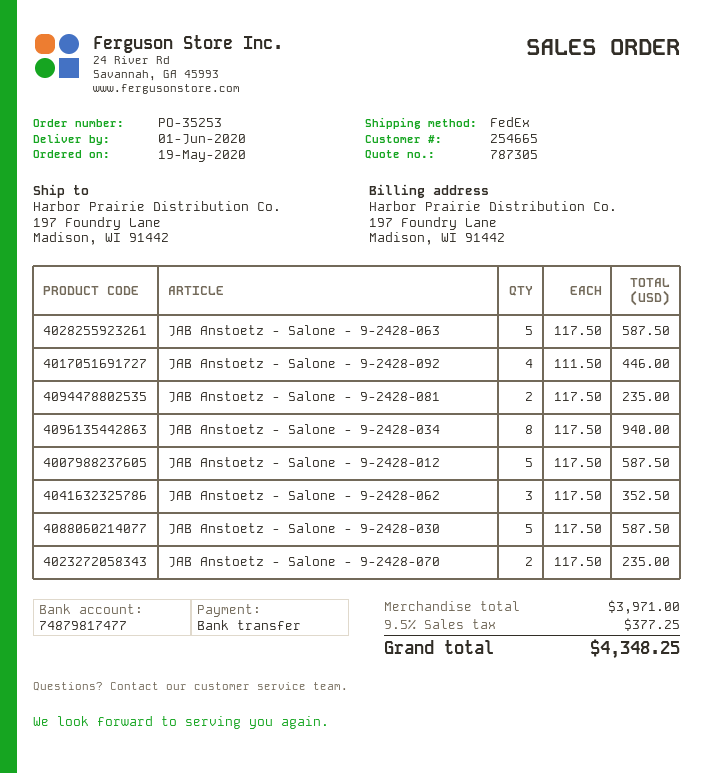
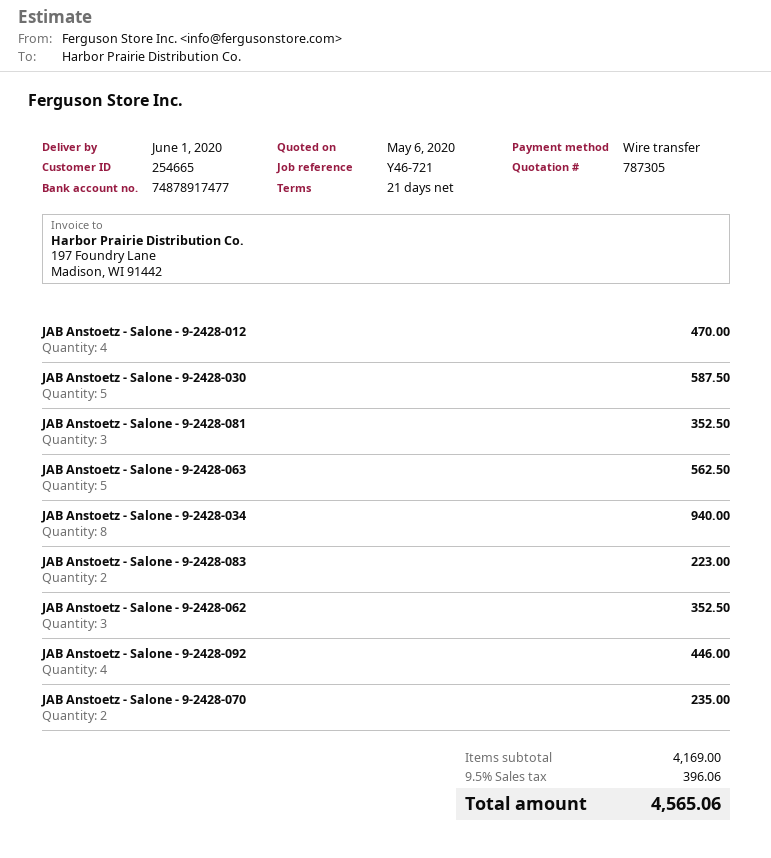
bank account: 74879817477 -> 74878917477
JAB Anstoetz - Salone - 9-2428-063: 5 for 587.50 -> 5 for 562.50
JAB Anstoetz - Salone - 9-2428-081: 2 for 235.00 -> 3 for 352.50
JAB Anstoetz - Salone - 9-2428-012: 5 for 587.50 -> 4 for 470.00
JAB Anstoetz - Salone - 9-2428-083: none -> 2 for 223.00
subtotal: 3971.00 -> 4169.00
tax: 9.5% = 377.25 -> 9.5% = 396.06
total: 4348.25 -> 4565.06

